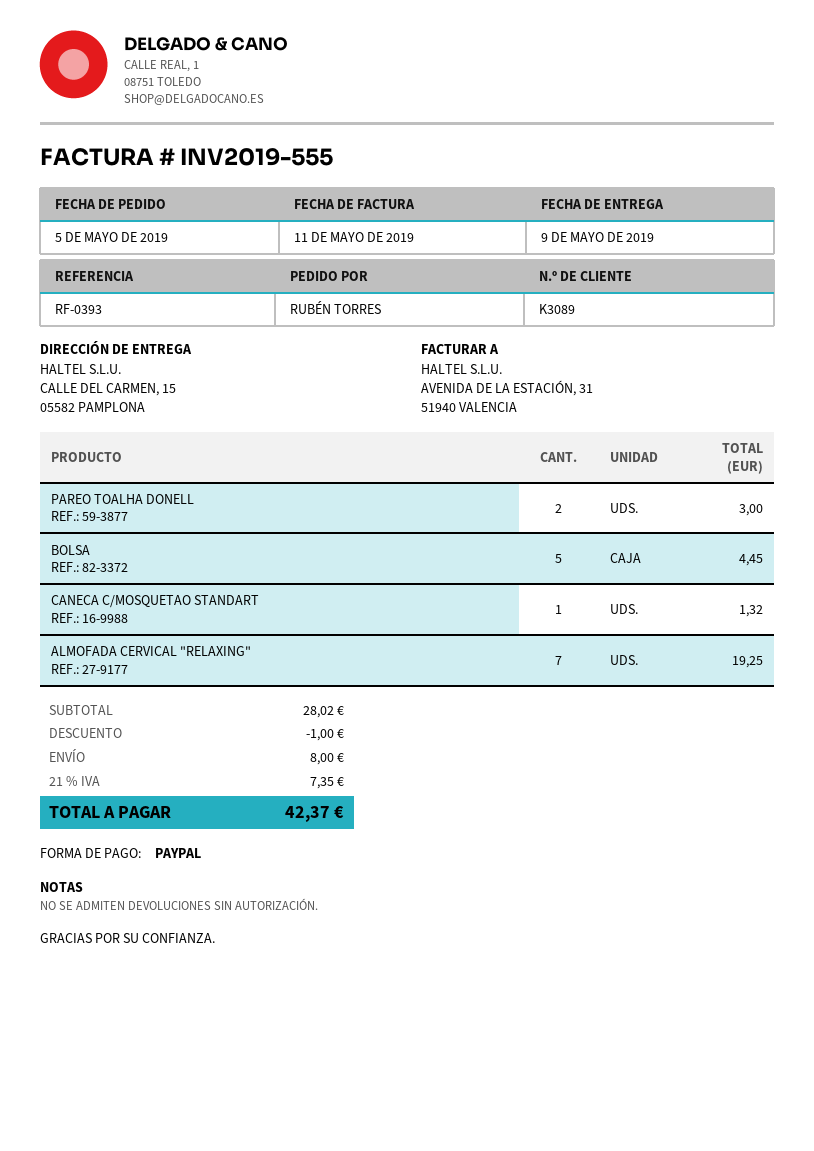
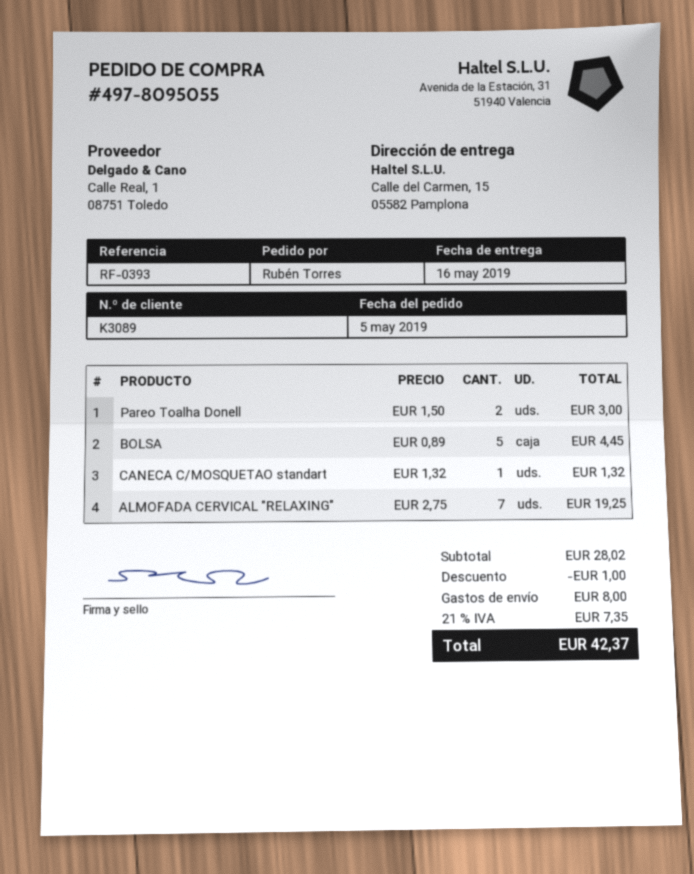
delivery date: 2019-05-09 -> 2019-05-16

